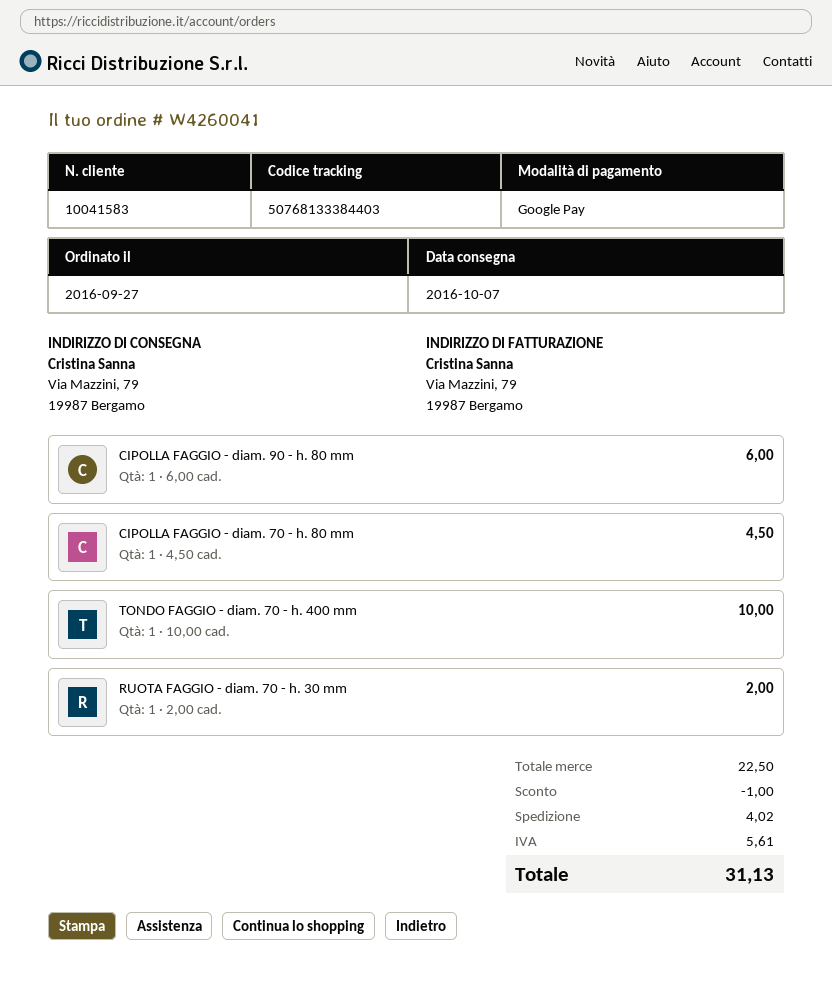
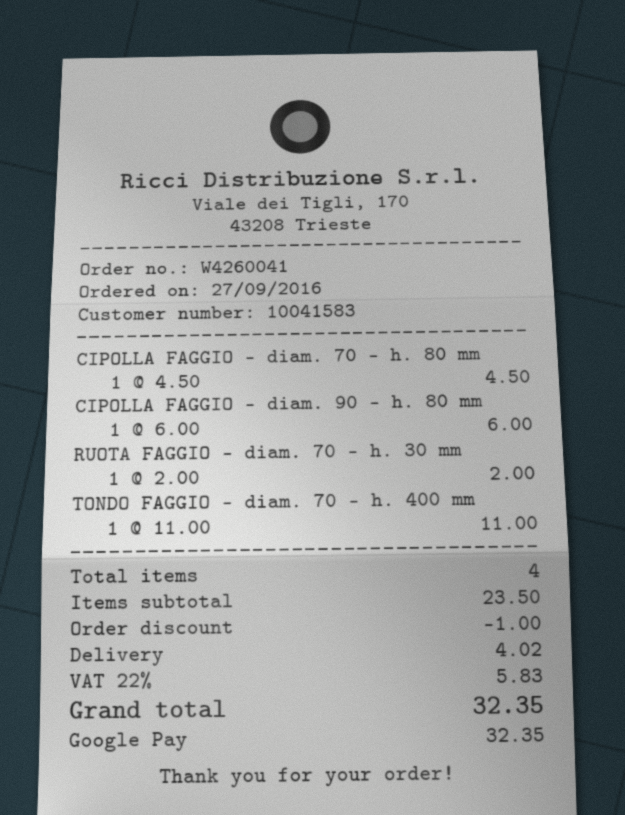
TONDO FAGGIO - diam. 70 - h. 400 mm: 1 x 10.00 = 10.00 -> 1 x 11.00 = 11.00
subtotal: 22.50 -> 23.50
tax: 5.61 -> 5.83
total: 31.13 -> 32.35

